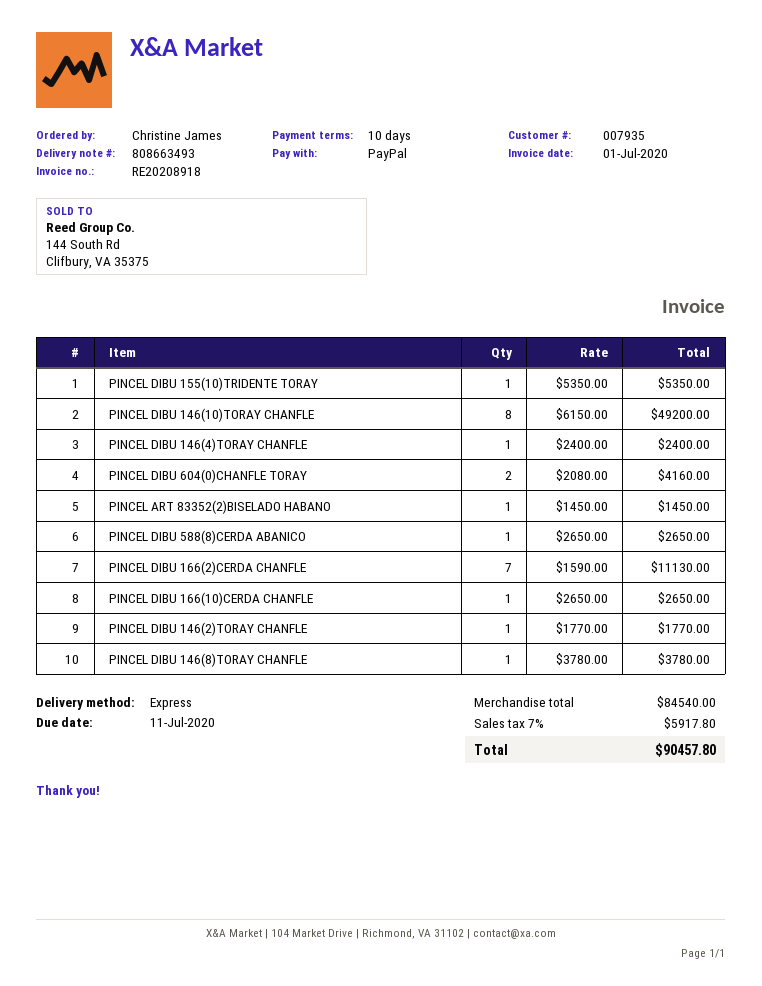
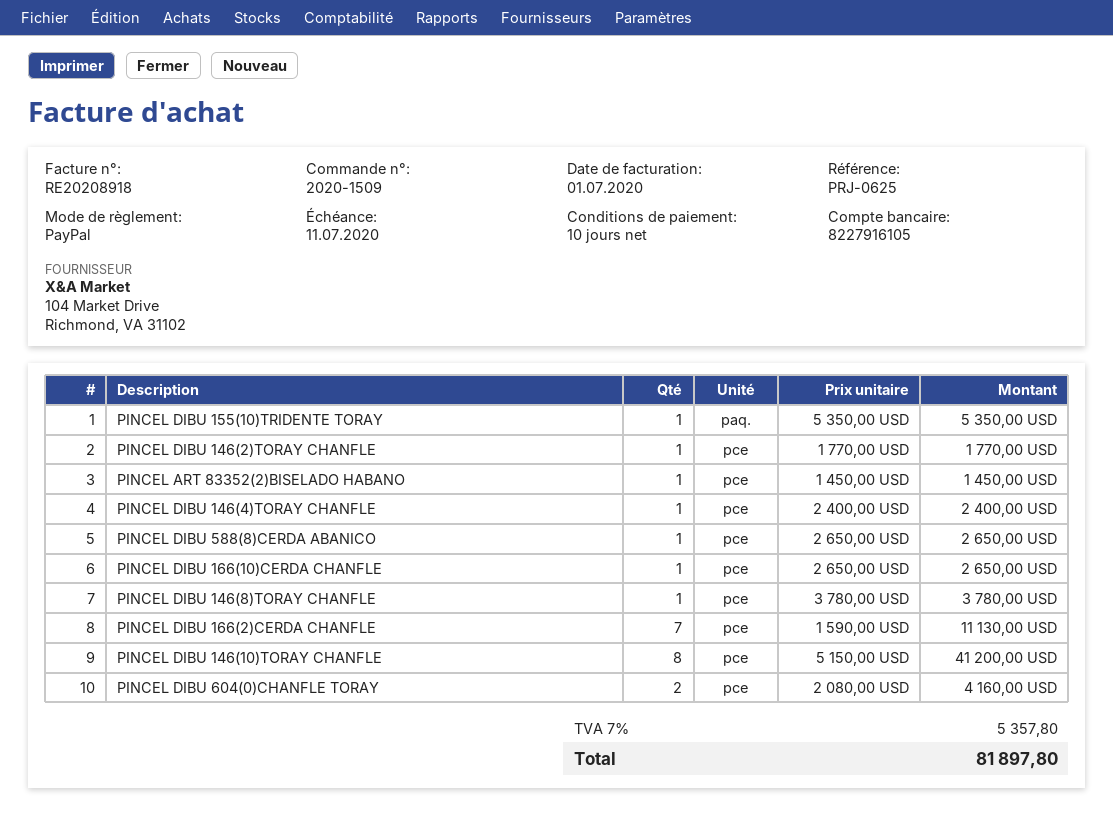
PINCEL DIBU 146(10)TORAY CHANFLE: 8 x 6150.00 = 49200.00 -> 8 x 5150.00 = 41200.00
tax: 7% = 5917.80 -> 7% = 5357.80
total: 90457.80 -> 81897.80

